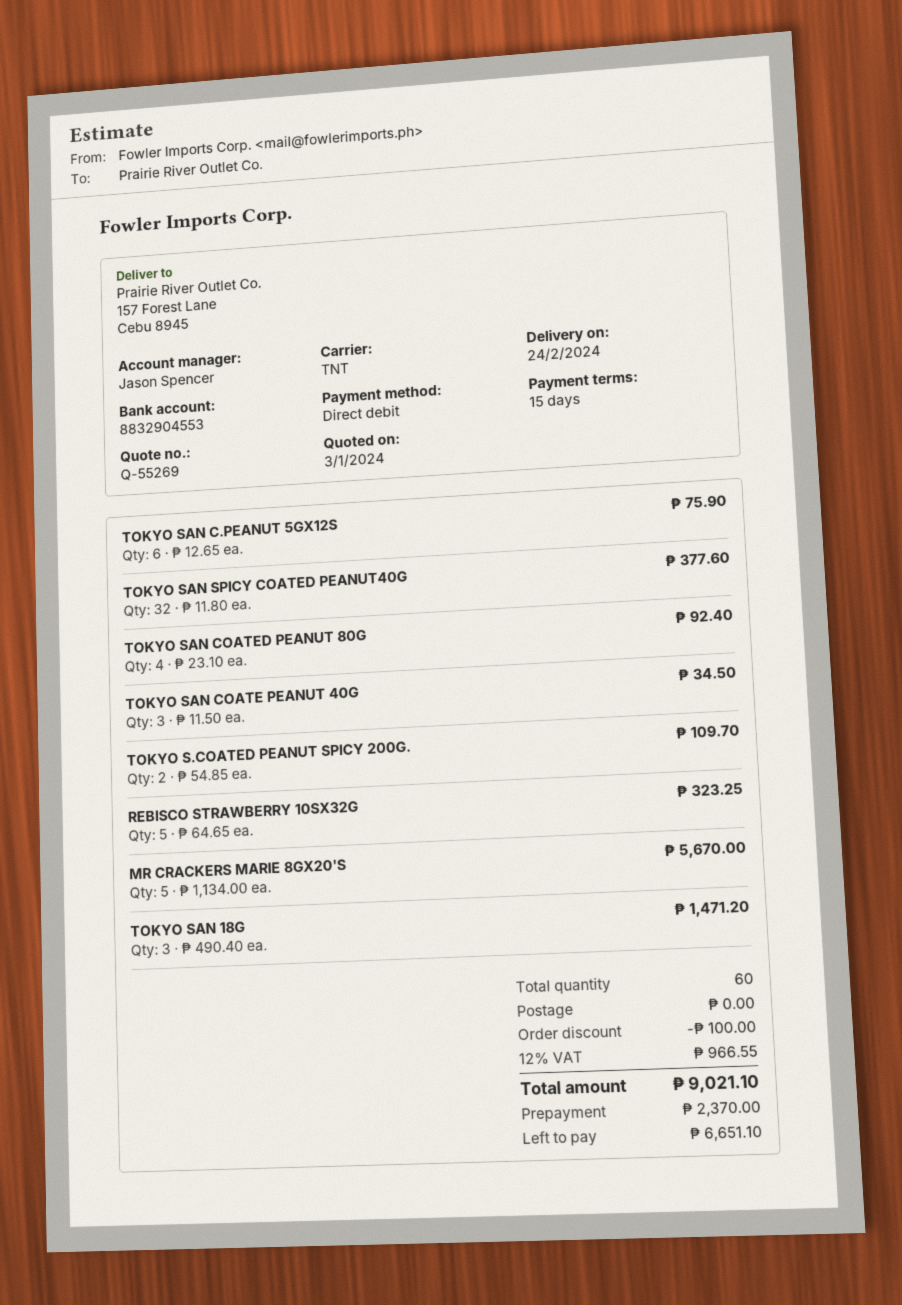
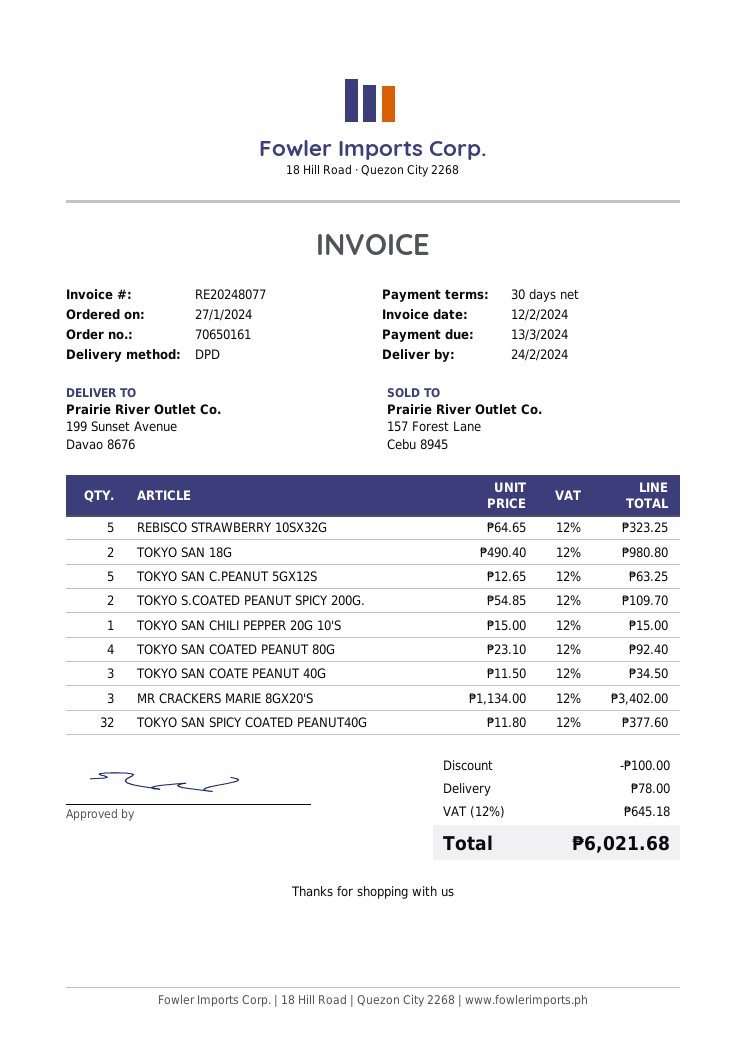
payment terms: 15 days -> 30 days
shipping method: TNT -> DPD
ship to: 157 Forest Lane, Cebu 8945 -> 199 Sunset Avenue, Davao 8676
TOKYO SAN C.PEANUT 5GX12S: 6 x 12.65 = 75.90 -> 5 x 12.65 = 63.25
MR CRACKERS MARIE 8GX20'S: 5 x 1134.00 = 5670.00 -> 3 x 1134.00 = 3402.00
TOKYO SAN 18G: 3 x 490.40 = 1471.20 -> 2 x 490.40 = 980.80
TOKYO SAN CHILI PEPPER 20G 10'S: none -> 1 x 15.00 = 15.00
shipping: 0.00 -> 78.00
tax: 12% = 966.55 -> 12% = 645.18
total: 9021.10 -> 6021.68

